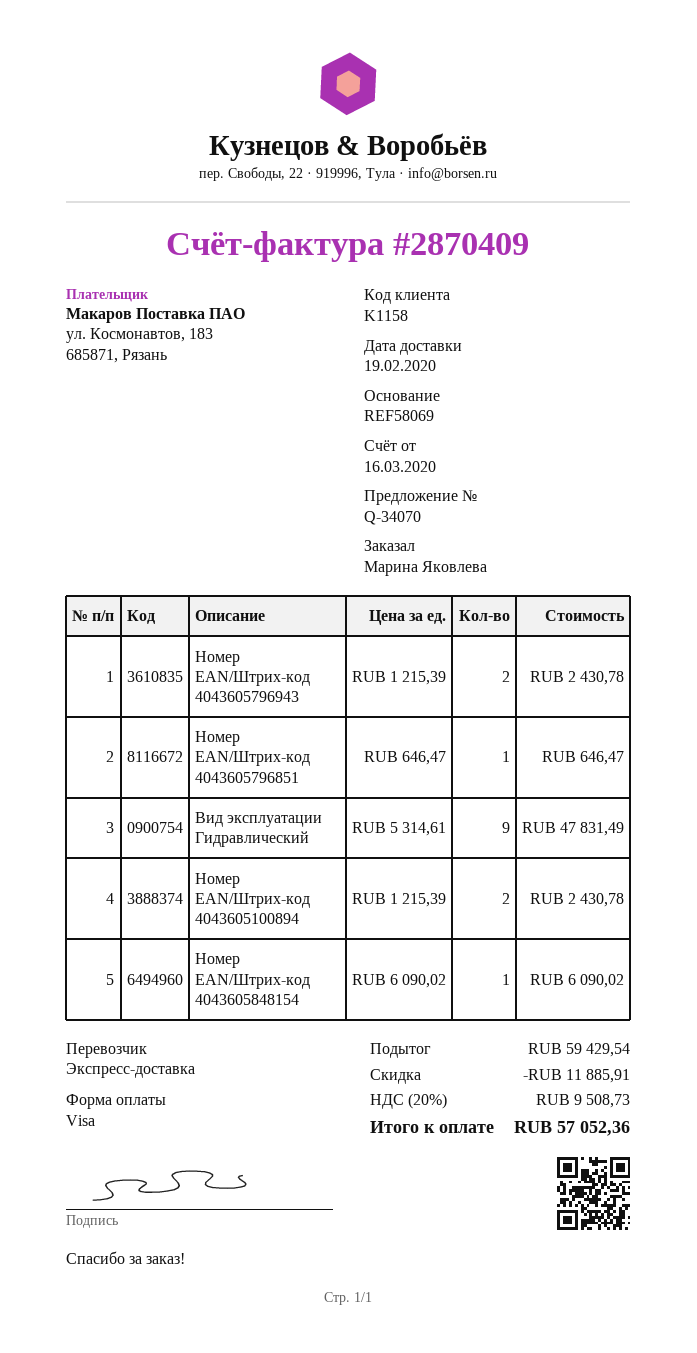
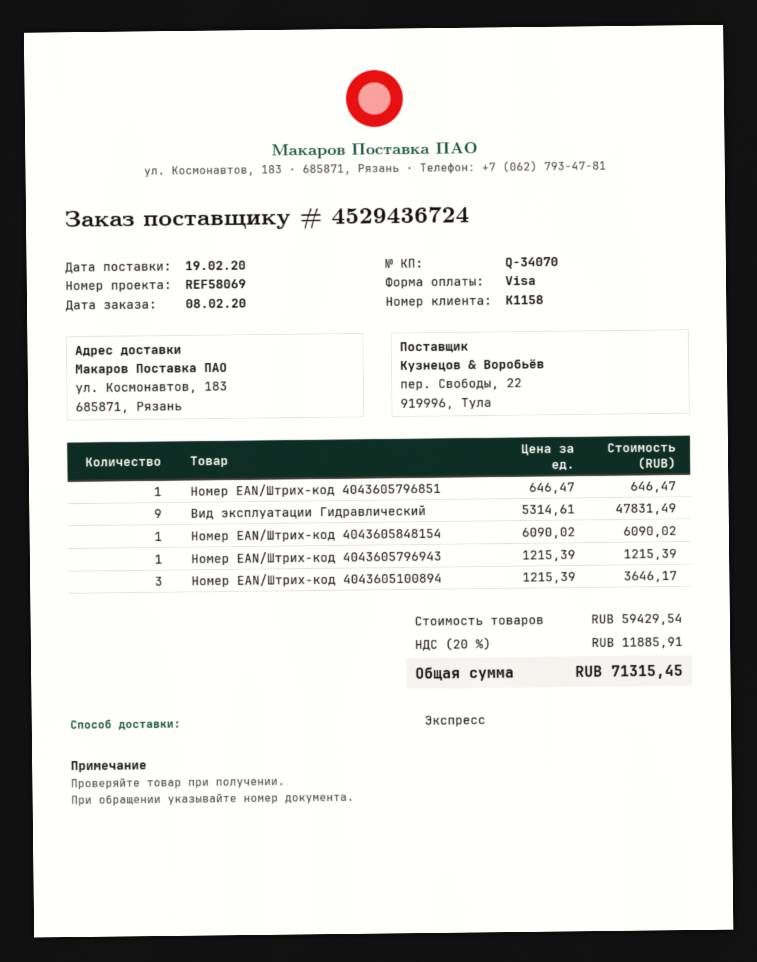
Номер EAN/Штрих-код 4043605796943: 2 x 1215.39 = 2430.78 -> 1 x 1215.39 = 1215.39
Номер EAN/Штрих-код 4043605100894: 2 x 1215.39 = 2430.78 -> 3 x 1215.39 = 3646.17
discount: 11885.91 -> none
tax: 20% = 9508.73 -> 20% = 11885.91
total: 57052.36 -> 71315.45

